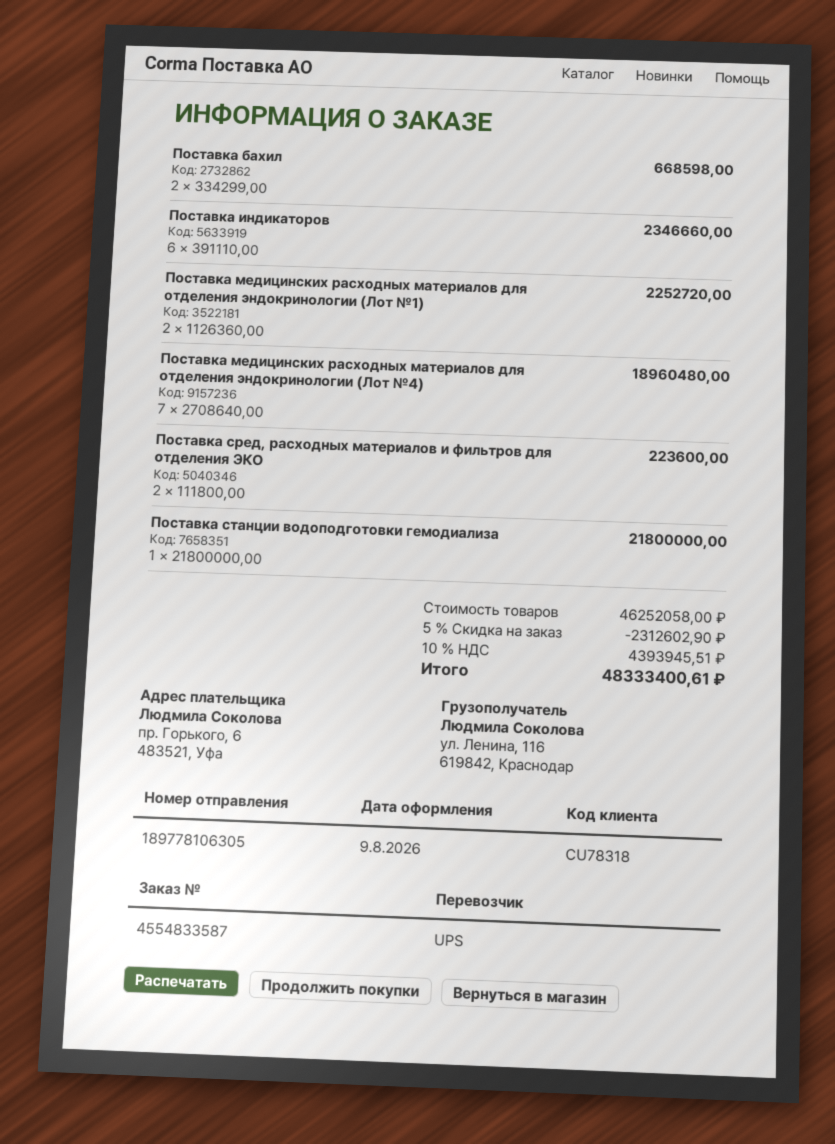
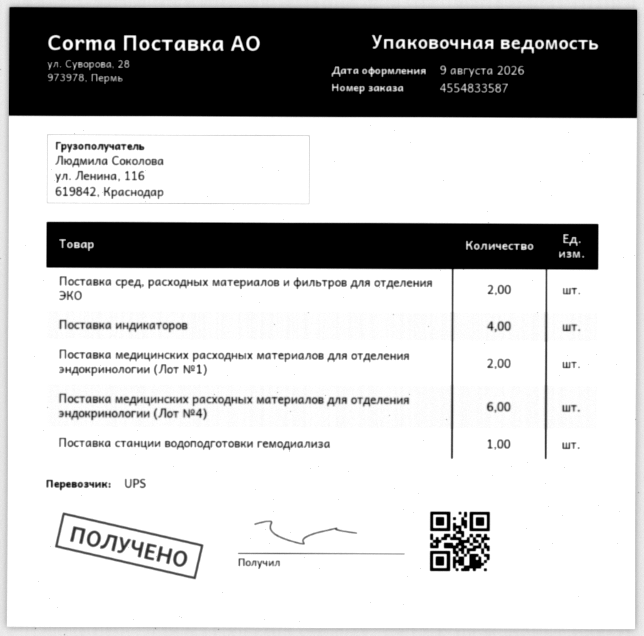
Поставка бахил: 2 -> none
Поставка индикаторов: 6 -> 4
Поставка медицинских расходных материалов для отделения эндокринологии (Лот №4): 7 -> 6

